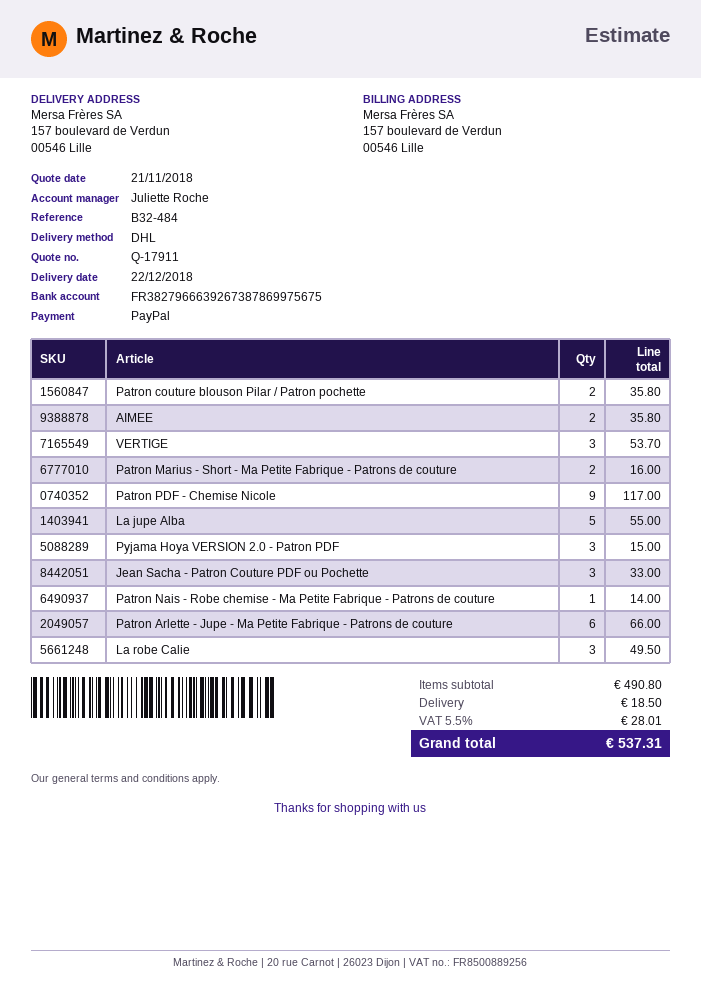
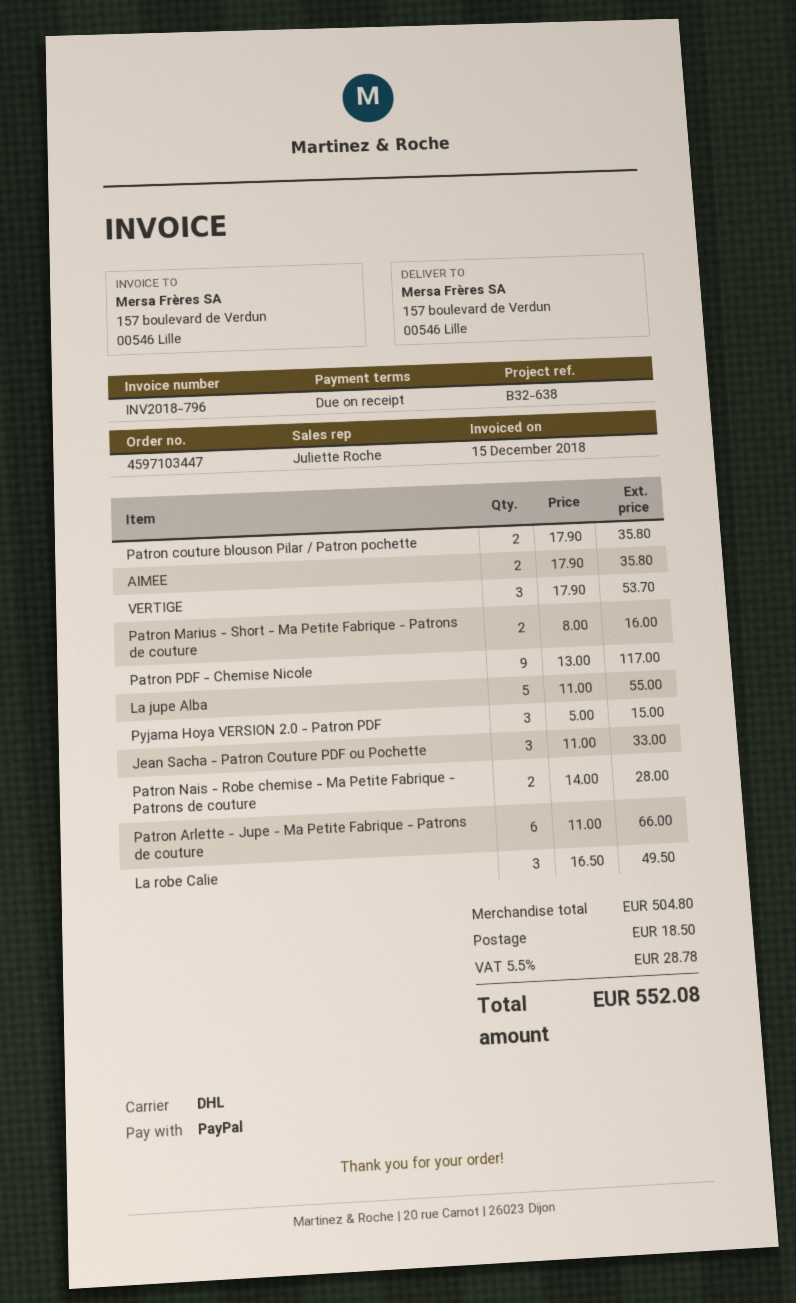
reference: B32-484 -> B32-638
Patron Nais - Robe chemise - Ma Petite Fabrique - Patrons de couture: 1 for 14.00 -> 2 for 28.00
subtotal: 490.80 -> 504.80
tax: 5.5% = 28.01 -> 5.5% = 28.78
total: 537.31 -> 552.08

